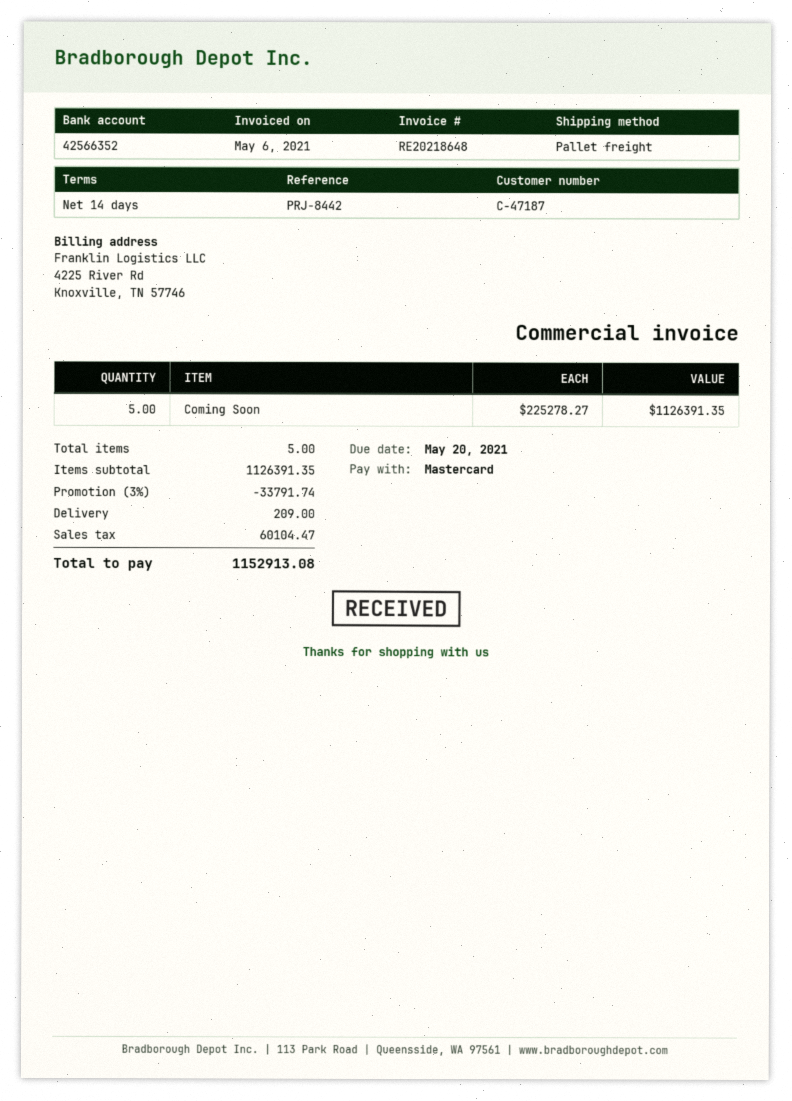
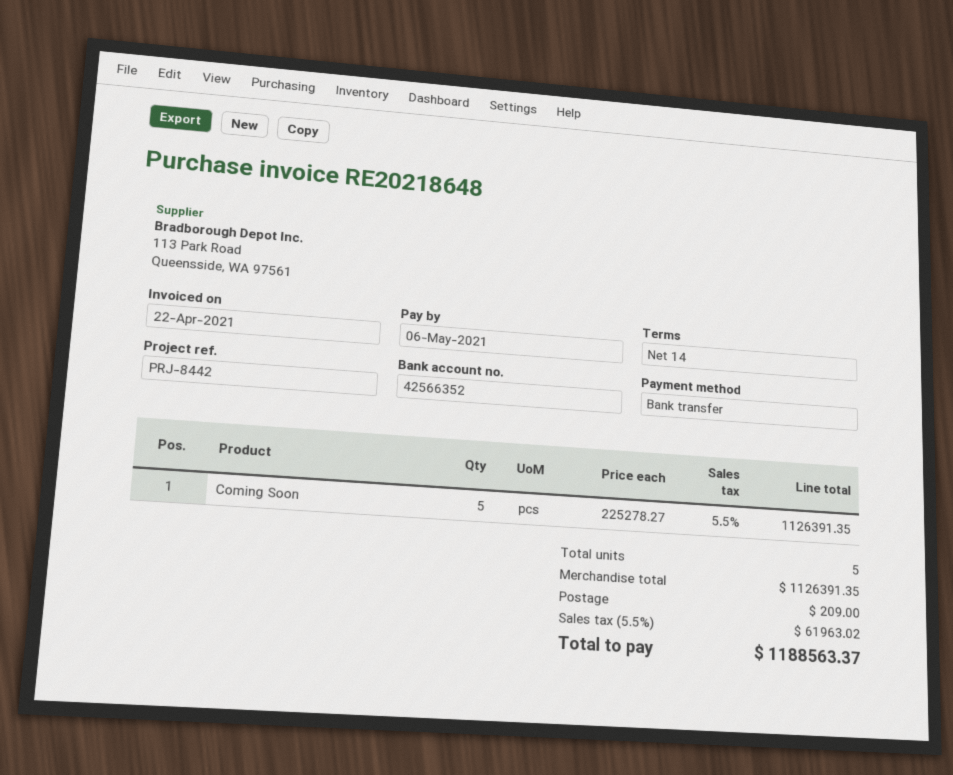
invoice date: 2021-05-06 -> 2021-04-22
due date: 2021-05-20 -> 2021-05-06
payment method: Mastercard -> bank transfer
discount: 3% = 33791.74 -> none
tax: 60104.47 -> 61963.02
total: 1152913.08 -> 1188563.37

